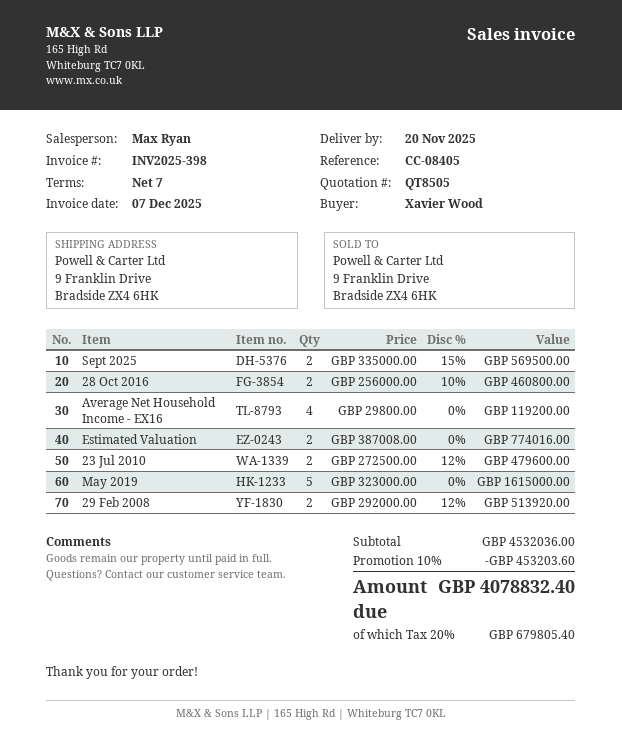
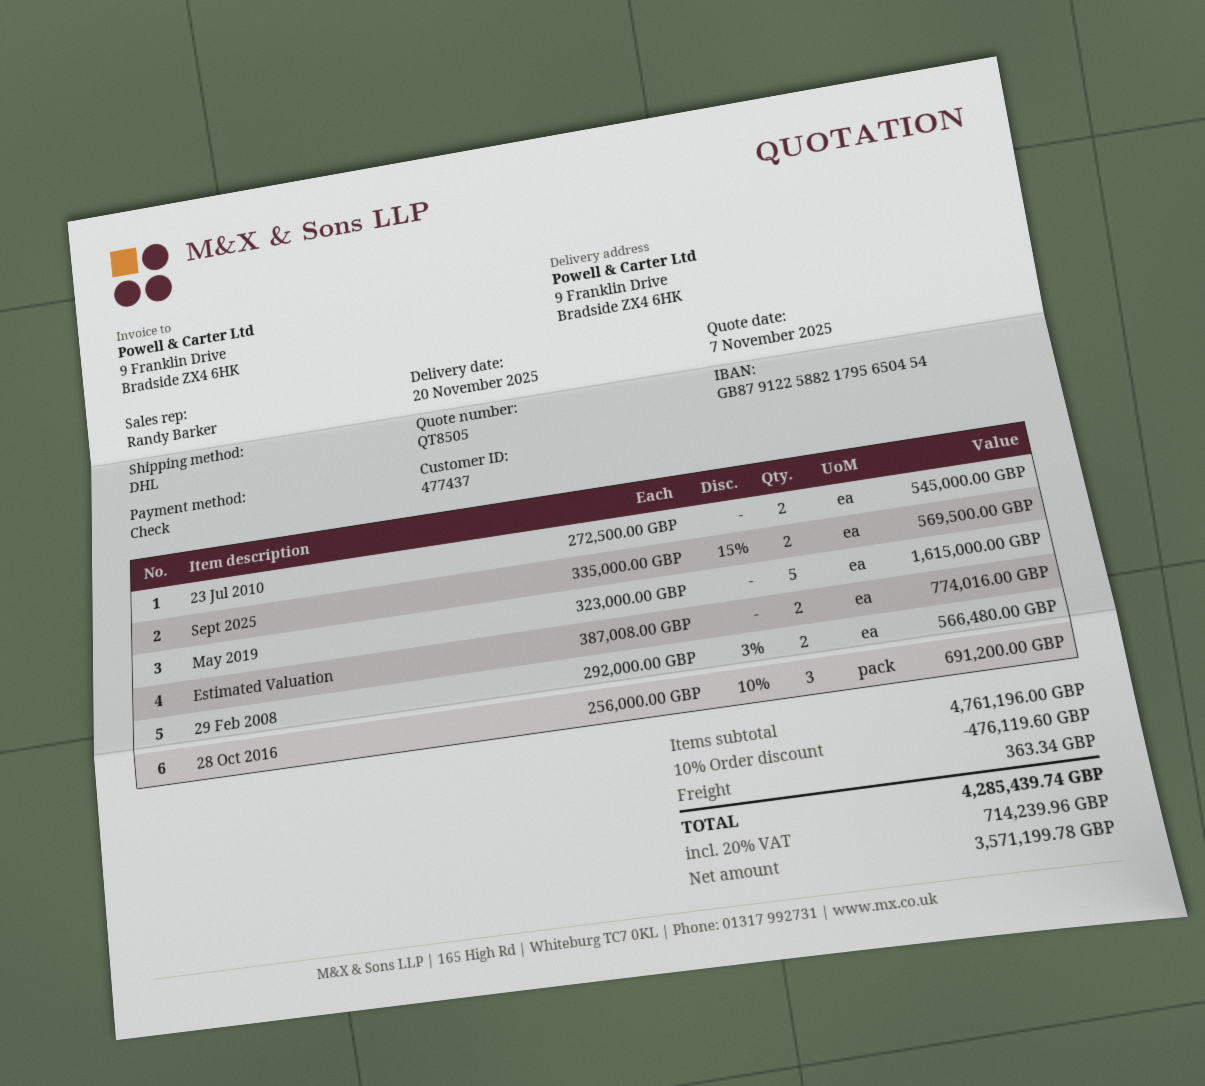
sales rep: Max Ryan -> Randy Barker
28 Oct 2016: 2 x 256000.00 - 10% = 460800.00 -> 3 x 256000.00 - 10% = 691200.00
Average Net Household Income - EX16: 4 x 29800.00 = 119200.00 -> none
23 Jul 2010: 2 x 272500.00 - 12% = 479600.00 -> 2 x 272500.00 = 545000.00
29 Feb 2008: 2 x 292000.00 - 12% = 513920.00 -> 2 x 292000.00 - 3% = 566480.00
subtotal: 4532036.00 -> 4761196.00
discount: 10% = 453203.60 -> 10% = 476119.60
shipping: none -> 363.34
tax: 20% = 679805.40 -> 20% = 714239.96
total: 4078832.40 -> 4285439.74

